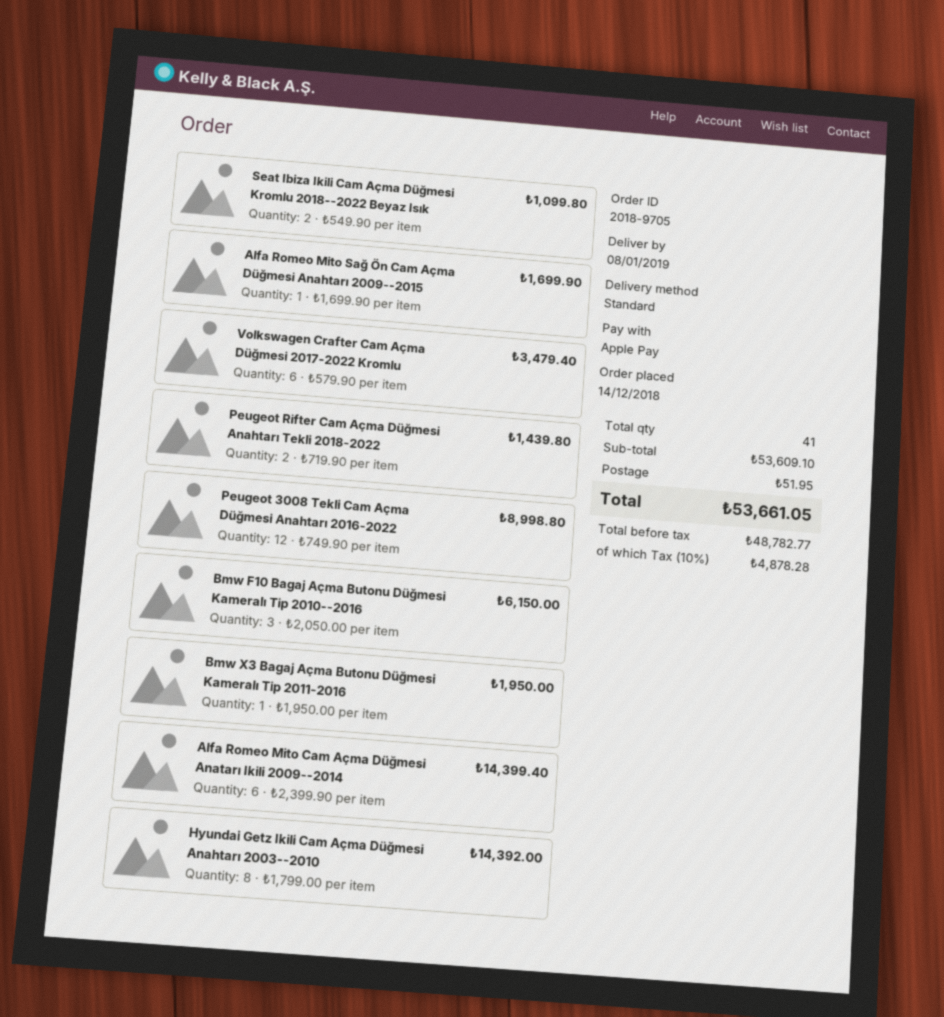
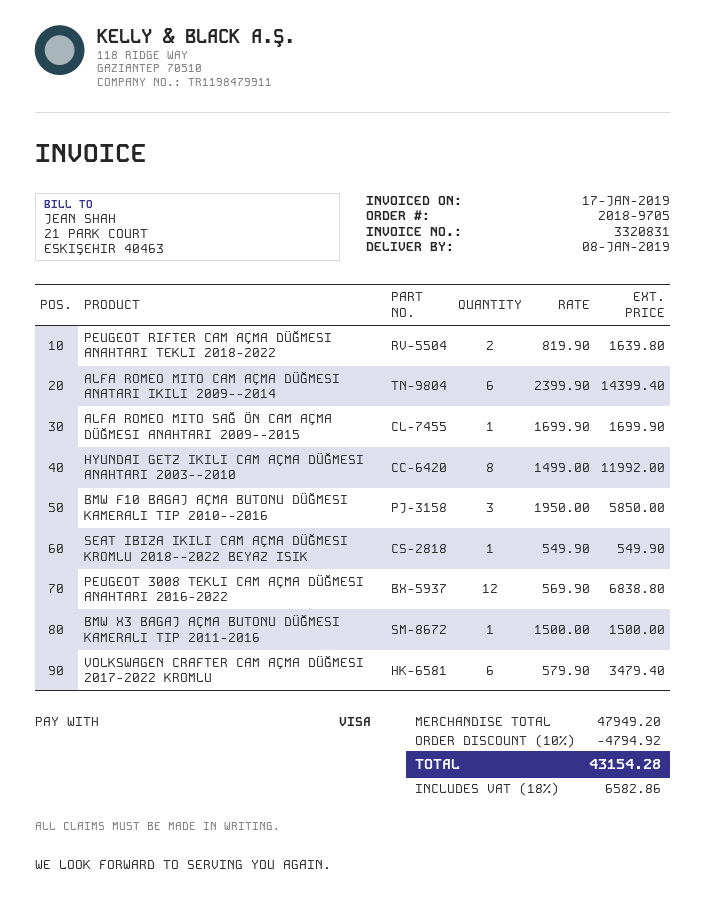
payment method: Apple Pay -> Visa
Seat Ibiza Ikili Cam Açma Düğmesi Kromlu 2018--2022 Beyaz Isık: 2 x 549.90 = 1099.80 -> 1 x 549.90 = 549.90
Peugeot Rifter Cam Açma Düğmesi Anahtarı Tekli 2018-2022: 2 x 719.90 = 1439.80 -> 2 x 819.90 = 1639.80
Peugeot 3008 Tekli Cam Açma Düğmesi Anahtarı 2016-2022: 12 x 749.90 = 8998.80 -> 12 x 569.90 = 6838.80
Bmw F10 Bagaj Açma Butonu Düğmesi Kameralı Tip 2010--2016: 3 x 2050.00 = 6150.00 -> 3 x 1950.00 = 5850.00
Bmw X3 Bagaj Açma Butonu Düğmesi Kameralı Tip 2011-2016: 1 x 1950.00 = 1950.00 -> 1 x 1500.00 = 1500.00
Hyundai Getz Ikili Cam Açma Düğmesi Anahtarı 2003--2010: 8 x 1799.00 = 14392.00 -> 8 x 1499.00 = 11992.00
subtotal: 53609.10 -> 47949.20
discount: none -> 10% = 4794.92
shipping: 51.95 -> none
tax: 10% = 4878.28 -> 18% = 6582.86
total: 53661.05 -> 43154.28

